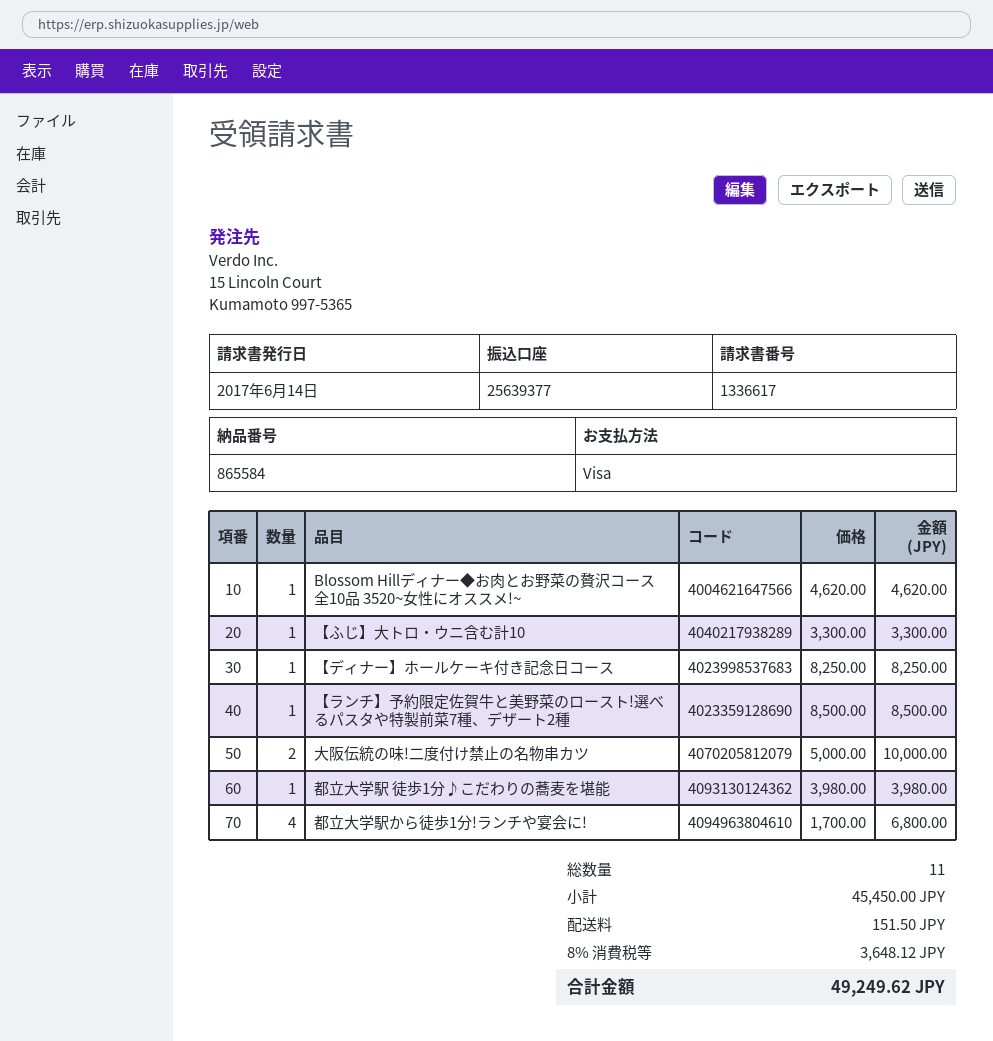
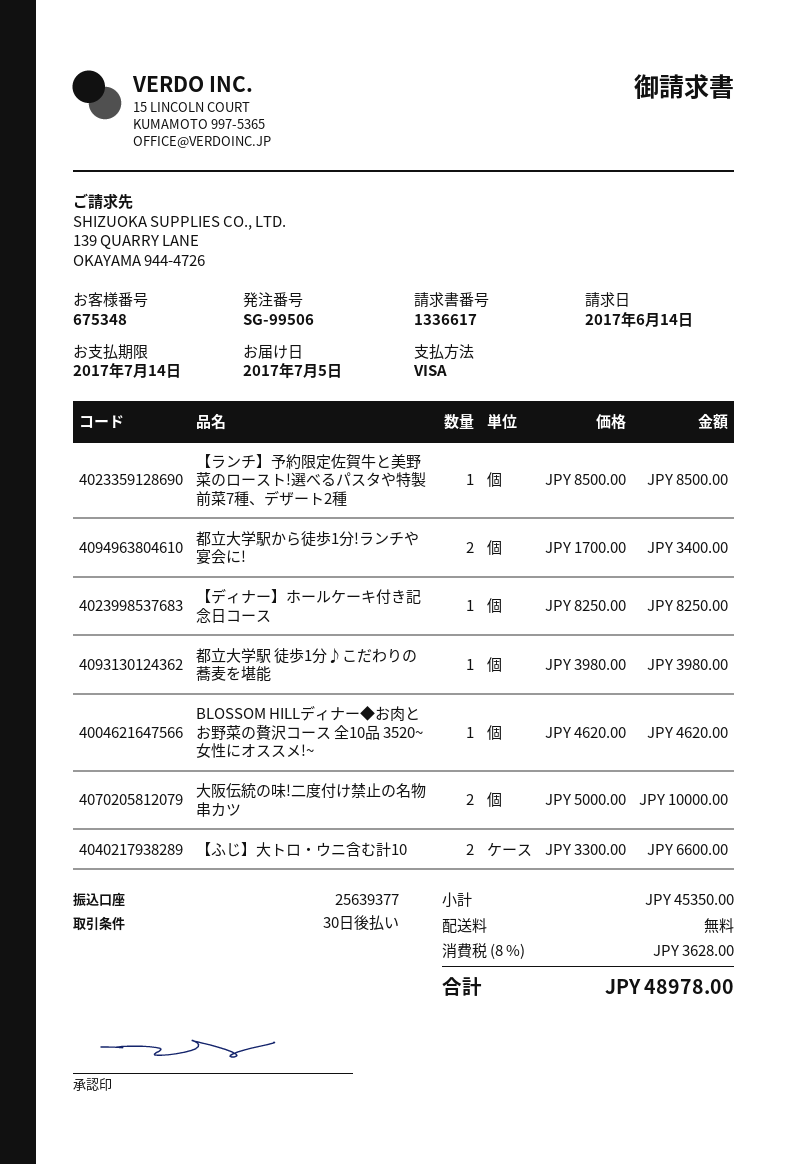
【ふじ】大トロ・ウニ含む計10: 1 x 3300.00 = 3300.00 -> 2 x 3300.00 = 6600.00
都立大学駅から徒歩1分!ランチや宴会に!: 4 x 1700.00 = 6800.00 -> 2 x 1700.00 = 3400.00
subtotal: 45450.00 -> 45350.00
shipping: 151.50 -> 0.00
tax: 8% = 3648.12 -> 8% = 3628.00
total: 49249.62 -> 48978.00

